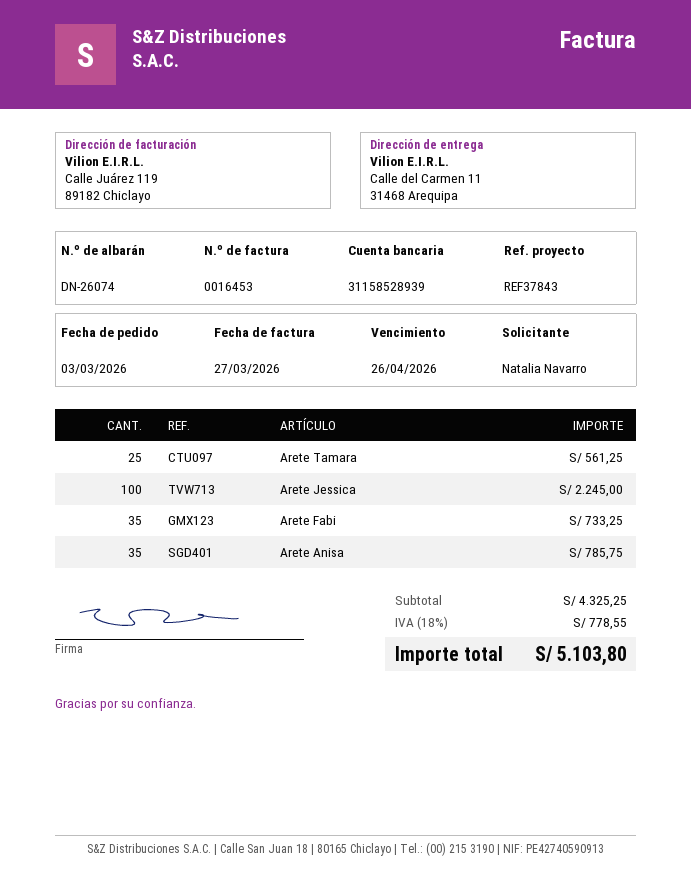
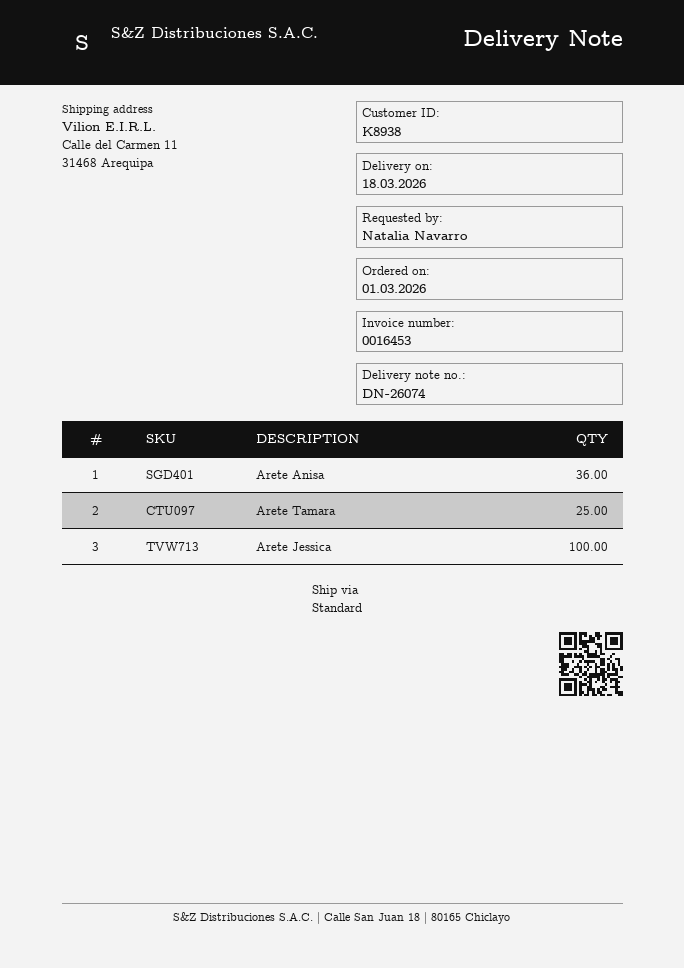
order date: 2026-03-03 -> 2026-03-01
Arete Fabi: 35 -> none
Arete Anisa: 35 -> 36

